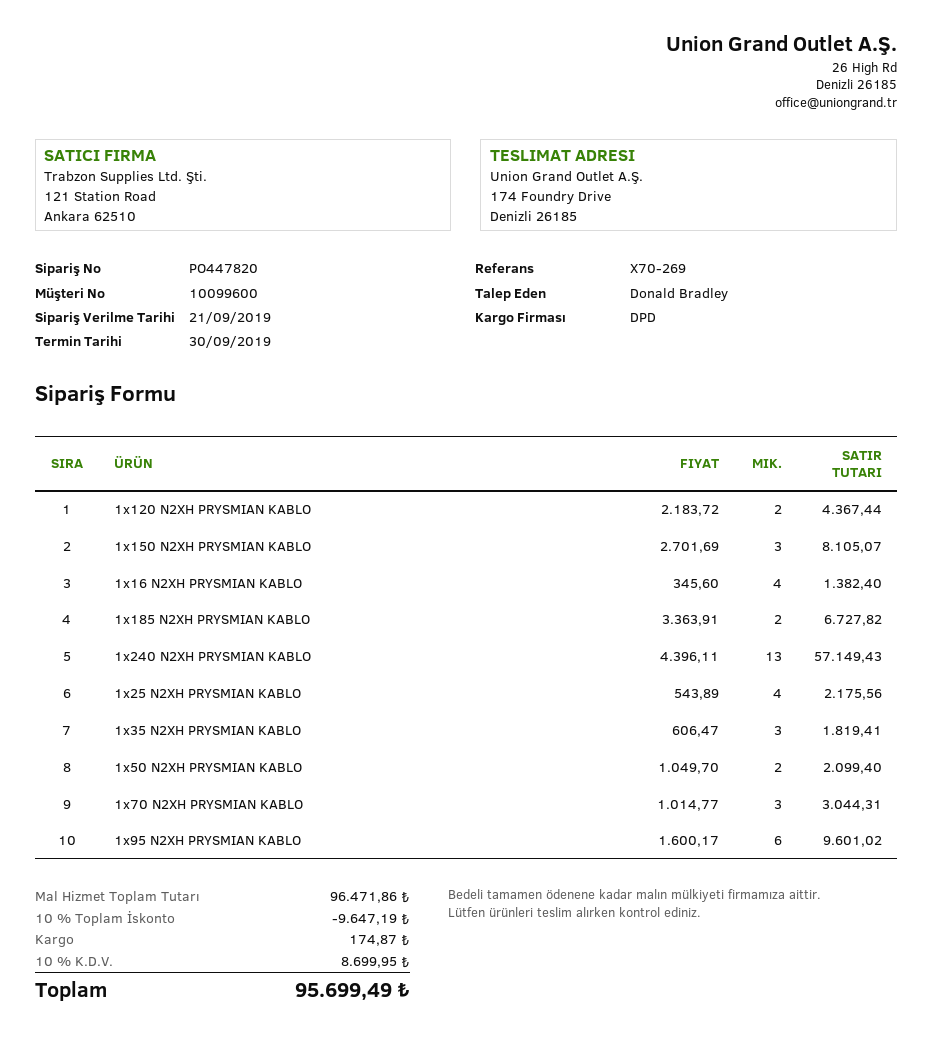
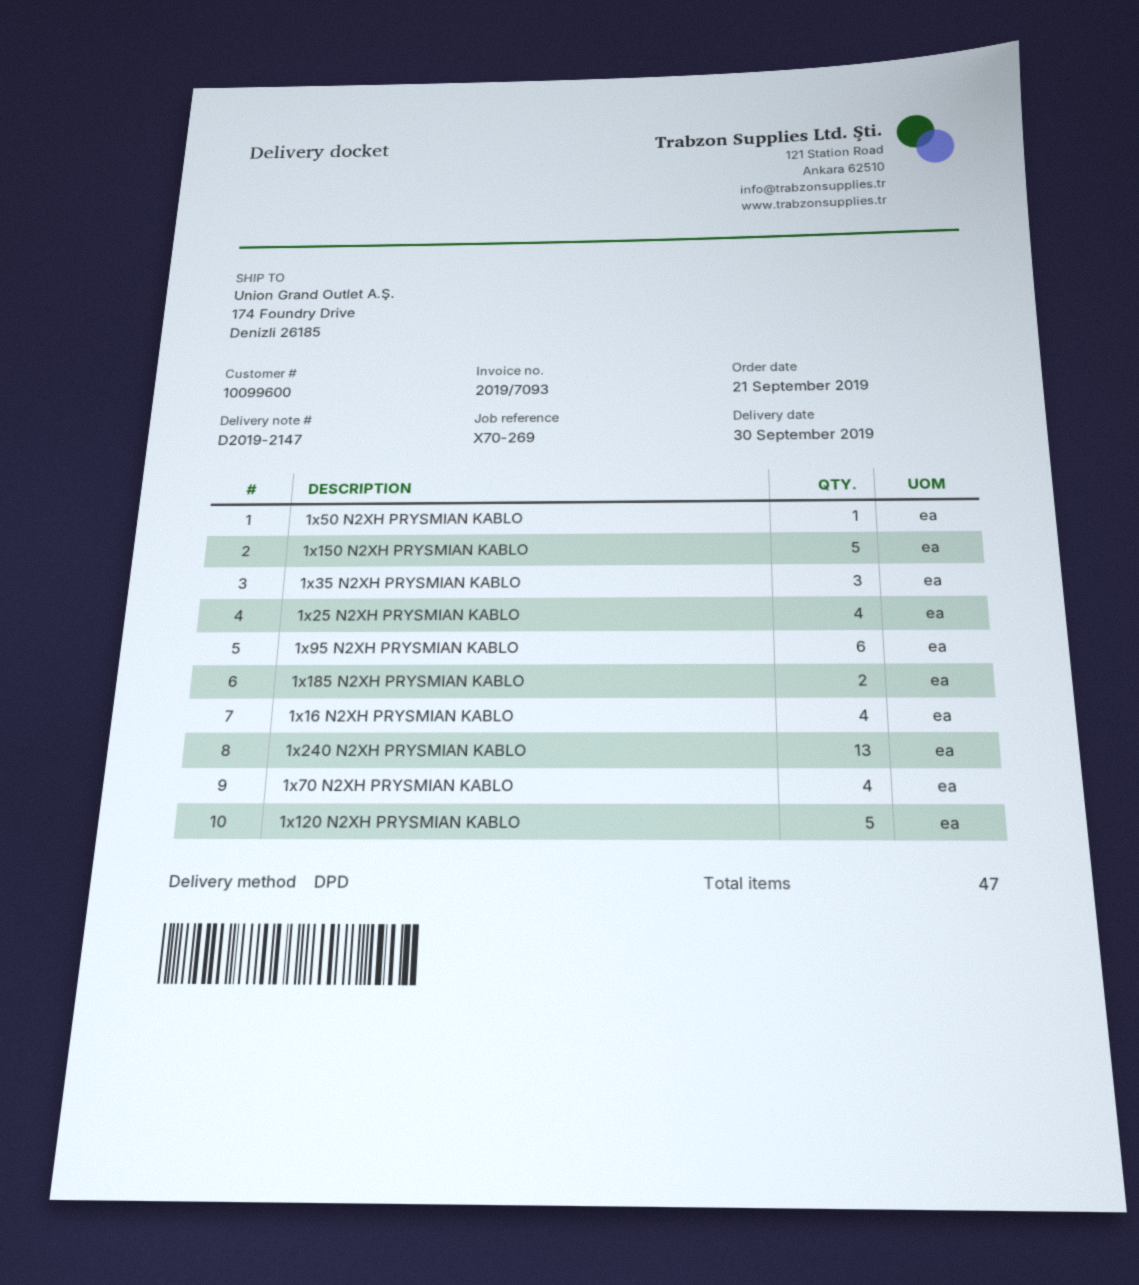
1x120 N2XH PRYSMIAN KABLO: 2 -> 5
1x150 N2XH PRYSMIAN KABLO: 3 -> 5
1x50 N2XH PRYSMIAN KABLO: 2 -> 1
1x70 N2XH PRYSMIAN KABLO: 3 -> 4

